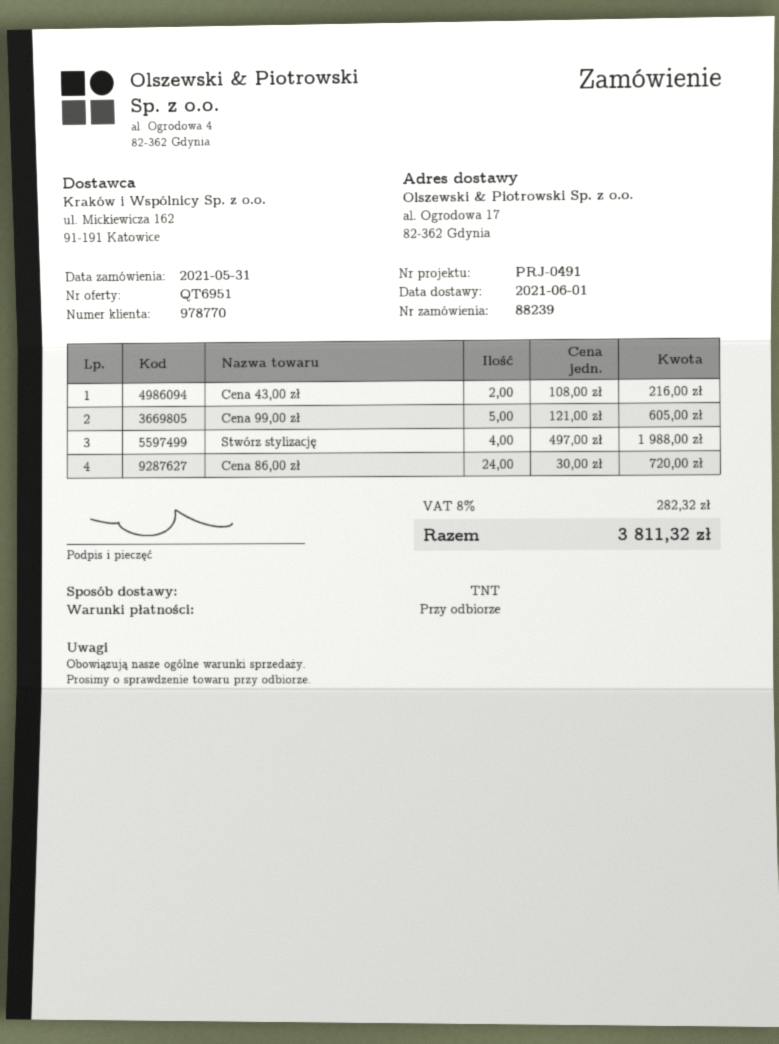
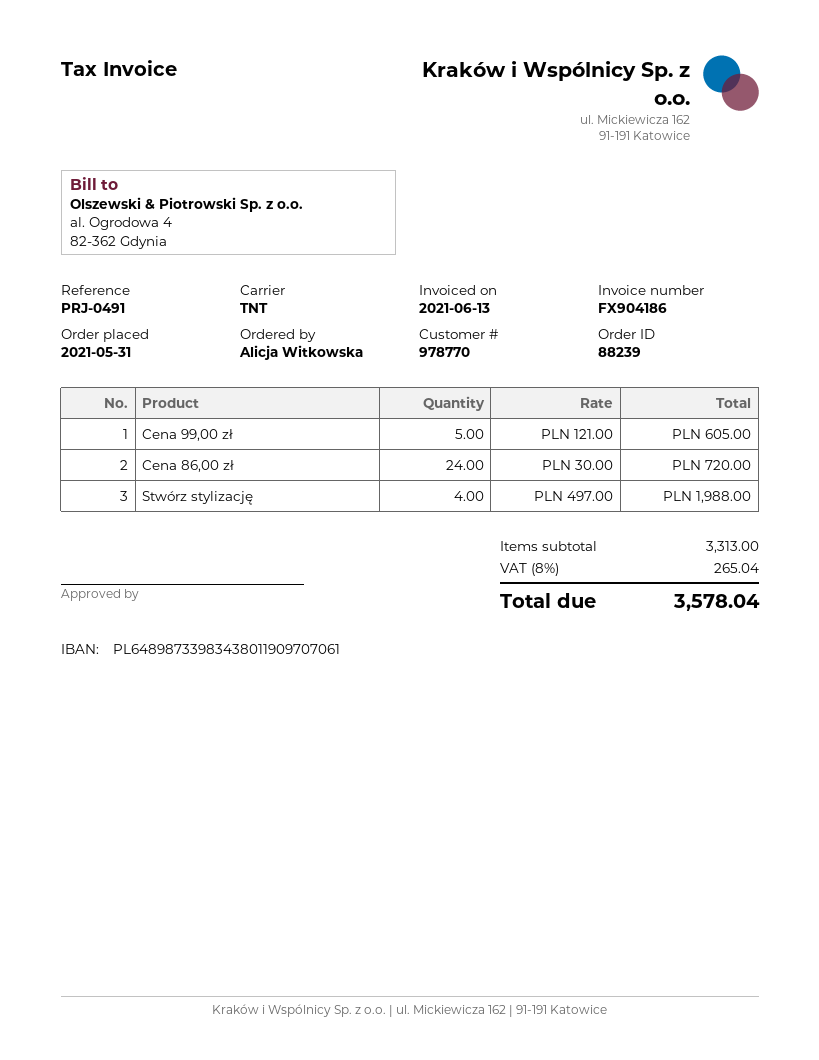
Cena 43,00 zł: 2 x 108.00 = 216.00 -> none
tax: 8% = 282.32 -> 8% = 265.04
total: 3811.32 -> 3578.04

